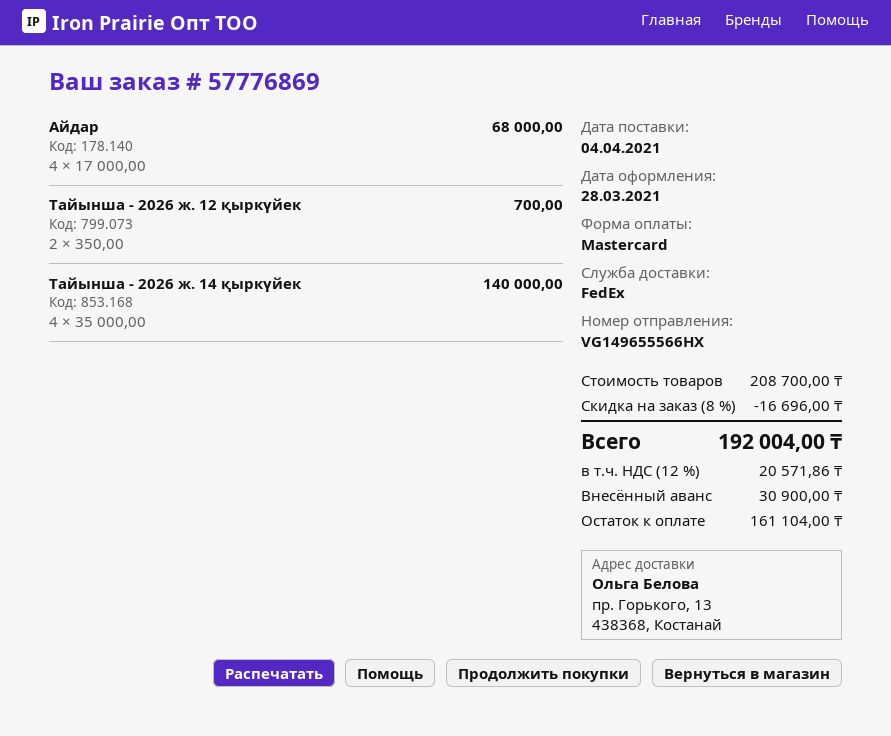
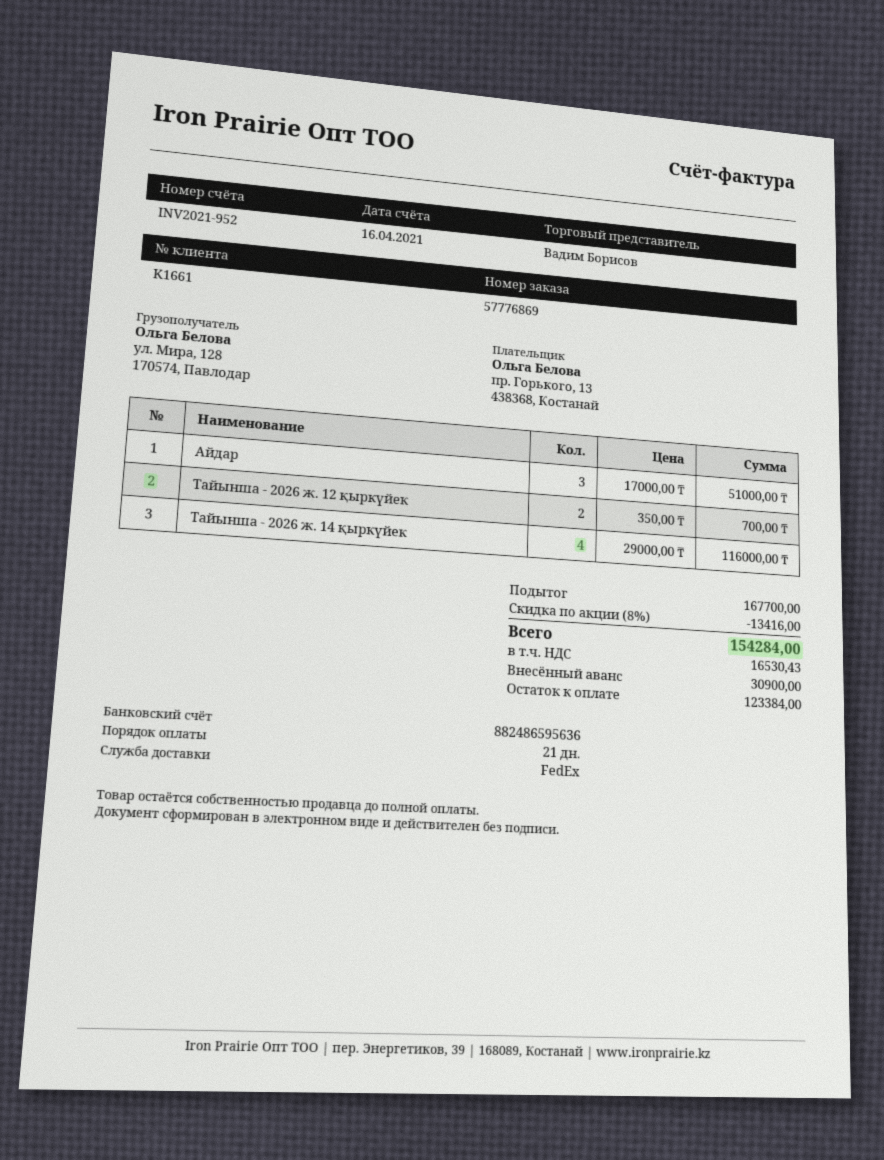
ship to: пр. Горького, 13, 438368, Костанай -> ул. Мира, 128, 170574, Павлодар
Айдар: 4 x 17000.00 = 68000.00 -> 3 x 17000.00 = 51000.00
Тайынша - 2026 ж. 14 қыркүйек: 4 x 35000.00 = 140000.00 -> 4 x 29000.00 = 116000.00
subtotal: 208700.00 -> 167700.00
discount: 8% = 16696.00 -> 8% = 13416.00
tax: 20571.86 -> 16530.43
total: 192004.00 -> 154284.00
balance: 161104.00 -> 123384.00

